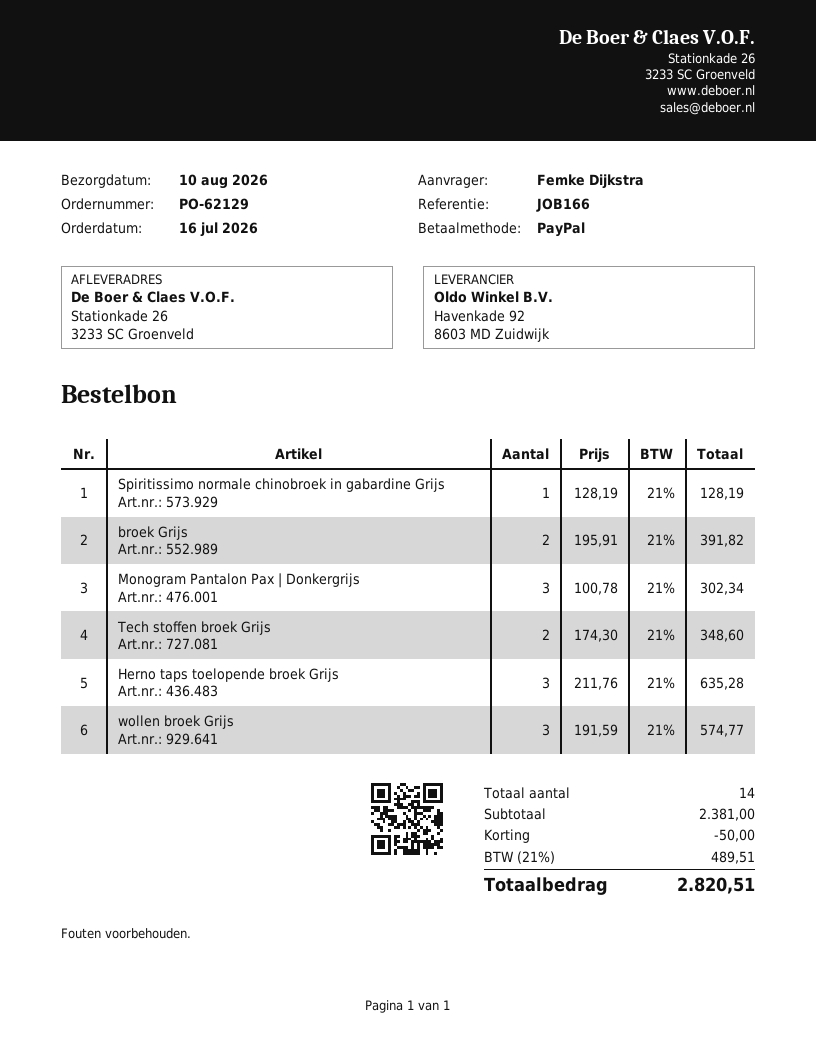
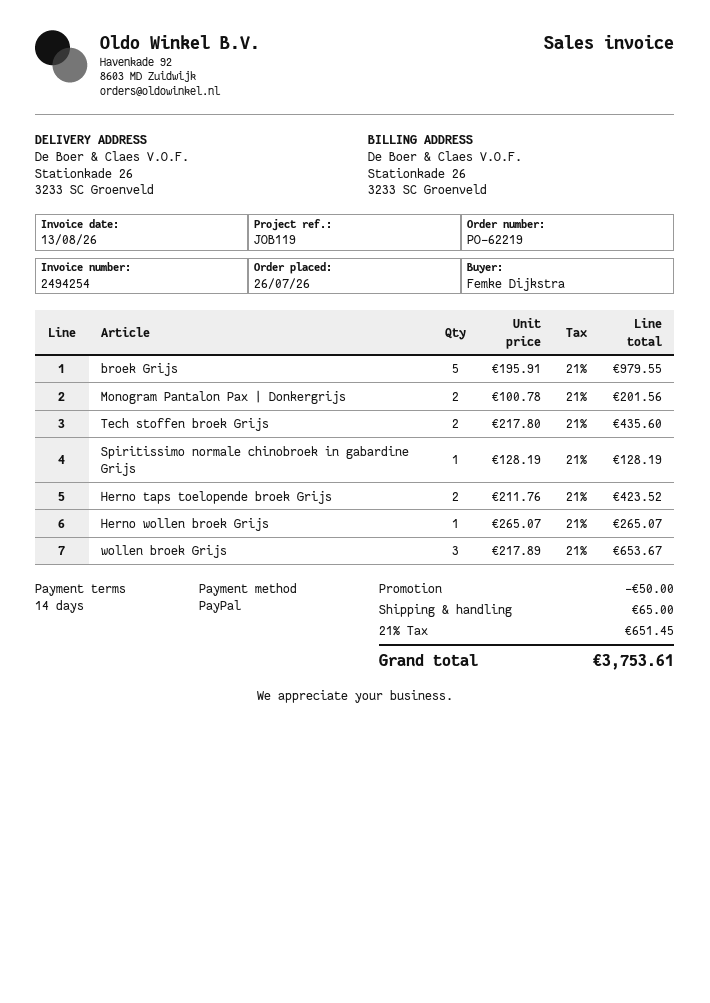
order number: PO-62129 -> PO-62219
order date: 2026-07-16 -> 2026-07-26
reference: JOB166 -> JOB119
broek Grijs: 2 x 195.91 = 391.82 -> 5 x 195.91 = 979.55
Monogram Pantalon Pax | Donkergrijs: 3 x 100.78 = 302.34 -> 2 x 100.78 = 201.56
Tech stoffen broek Grijs: 2 x 174.30 = 348.60 -> 2 x 217.80 = 435.60
Herno taps toelopende broek Grijs: 3 x 211.76 = 635.28 -> 2 x 211.76 = 423.52
wollen broek Grijs: 3 x 191.59 = 574.77 -> 3 x 217.89 = 653.67
Herno wollen broek Grijs: none -> 1 x 265.07 = 265.07
shipping: none -> 65.00
tax: 21% = 489.51 -> 21% = 651.45
total: 2820.51 -> 3753.61

